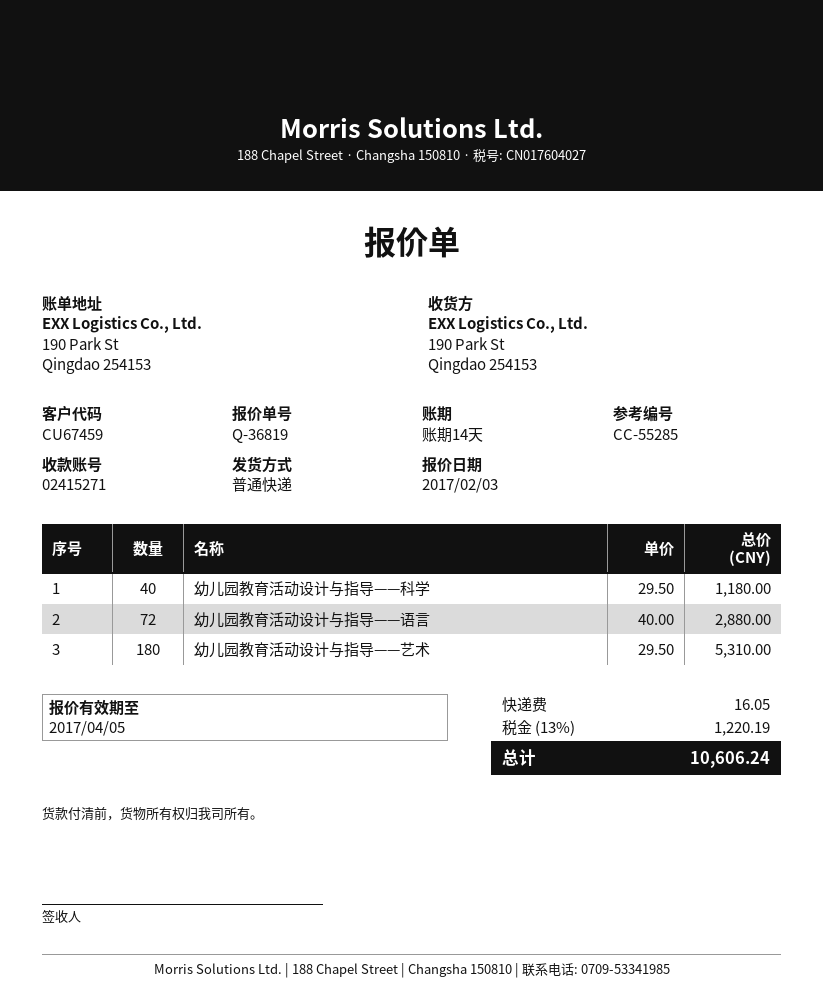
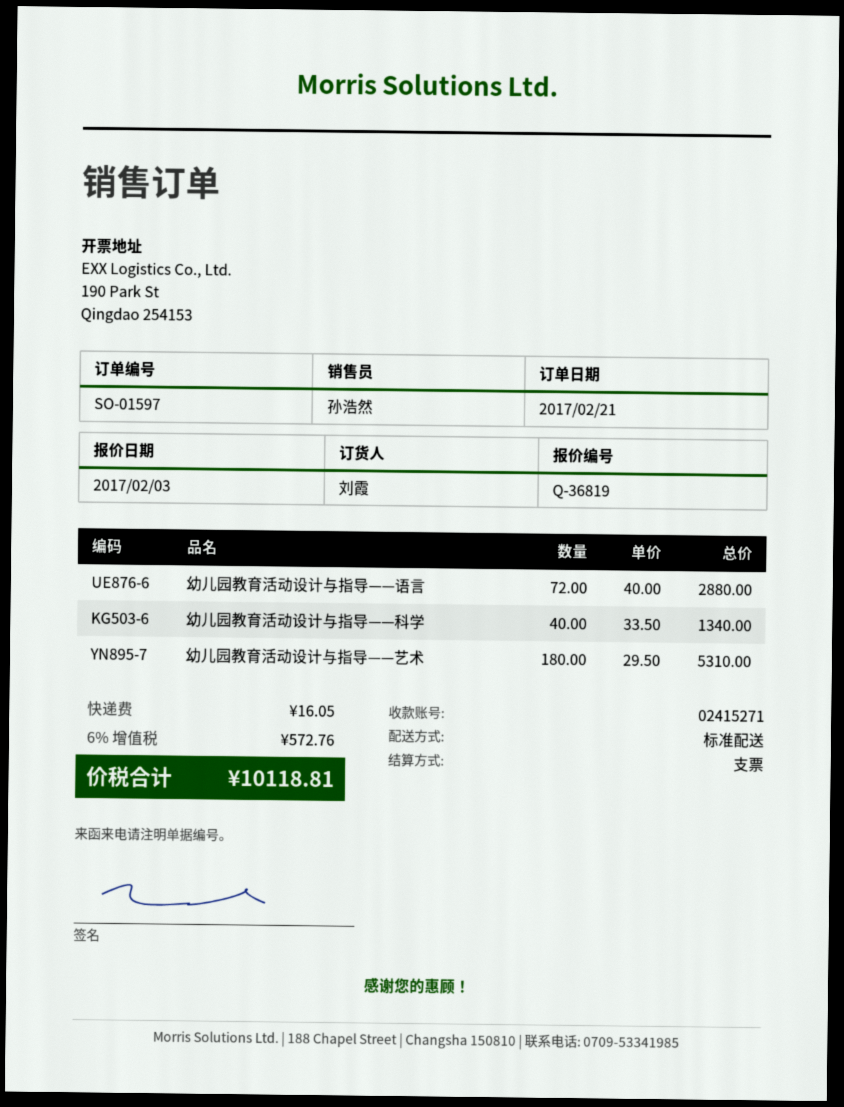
幼儿园教育活动设计与指导——科学: 40 x 29.50 = 1180.00 -> 40 x 33.50 = 1340.00
tax: 13% = 1220.19 -> 6% = 572.76
total: 10606.24 -> 10118.81

